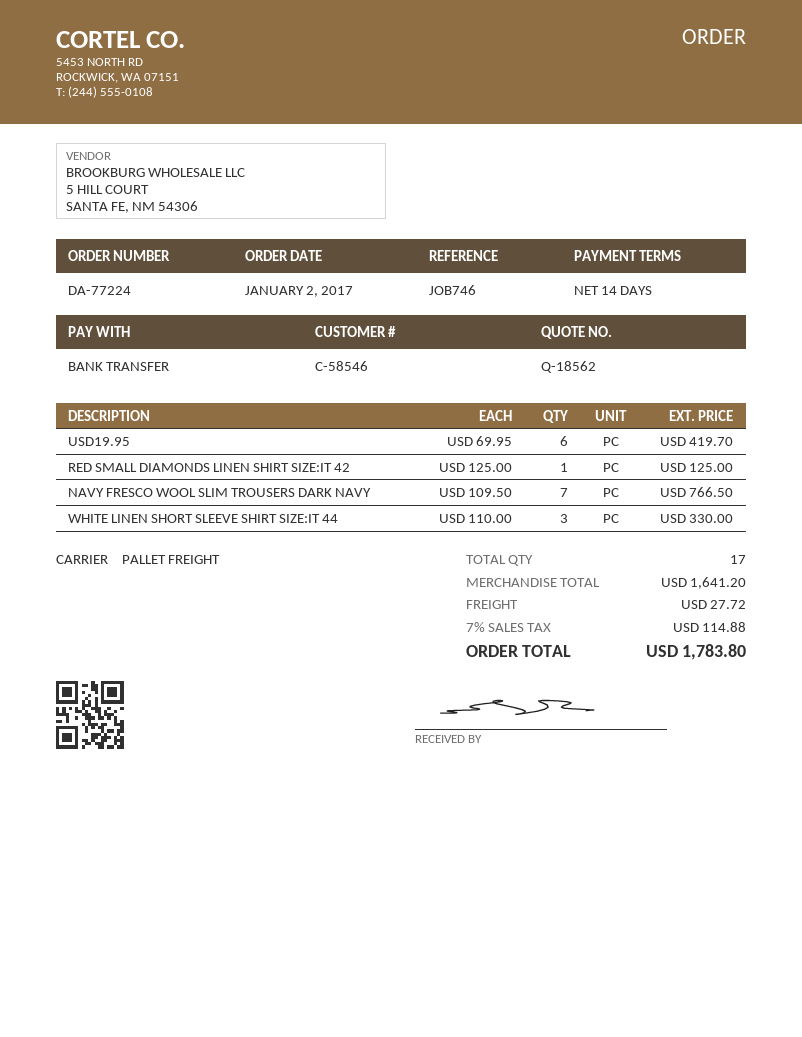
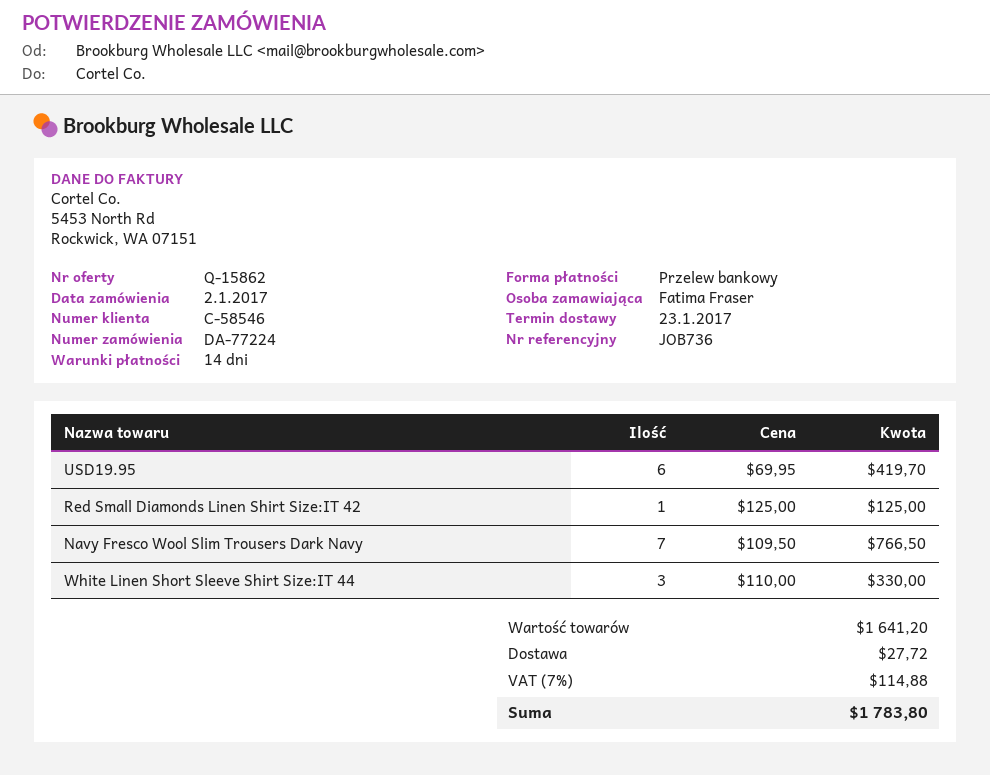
quote number: Q-18562 -> Q-15862
reference: JOB746 -> JOB736

